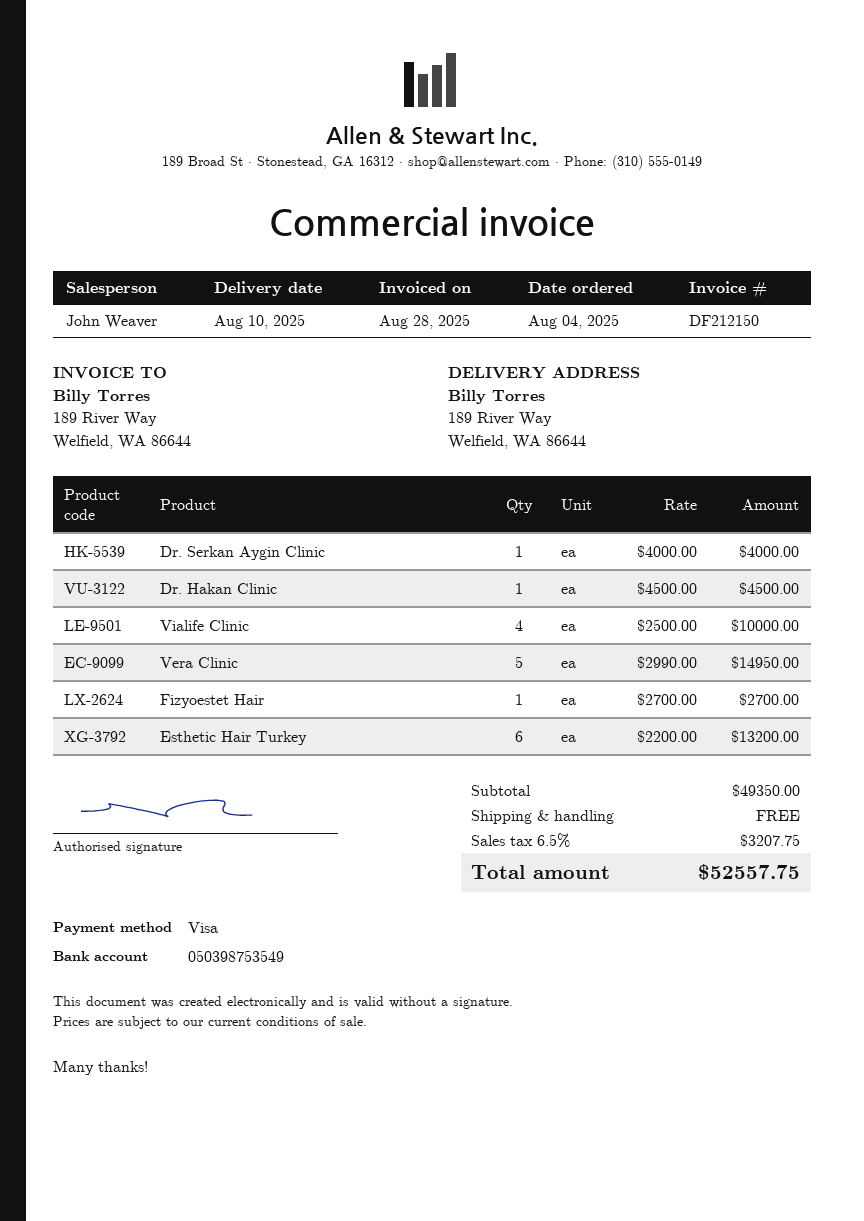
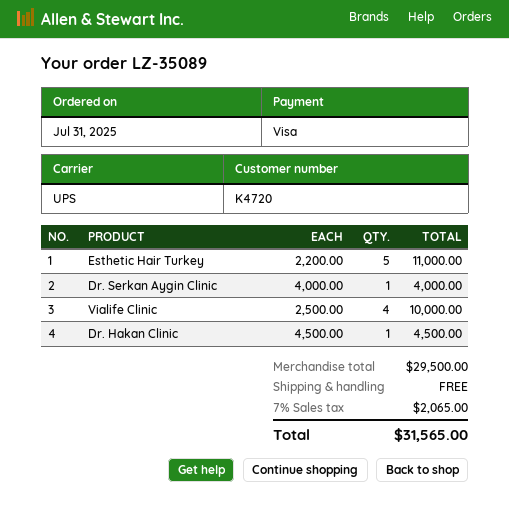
order date: 2025-08-04 -> 2025-07-31
Vera Clinic: 5 x 2990.00 = 14950.00 -> none
Fizyoestet Hair: 1 x 2700.00 = 2700.00 -> none
Esthetic Hair Turkey: 6 x 2200.00 = 13200.00 -> 5 x 2200.00 = 11000.00
subtotal: 49350.00 -> 29500.00
tax: 6.5% = 3207.75 -> 7% = 2065.00
total: 52557.75 -> 31565.00

